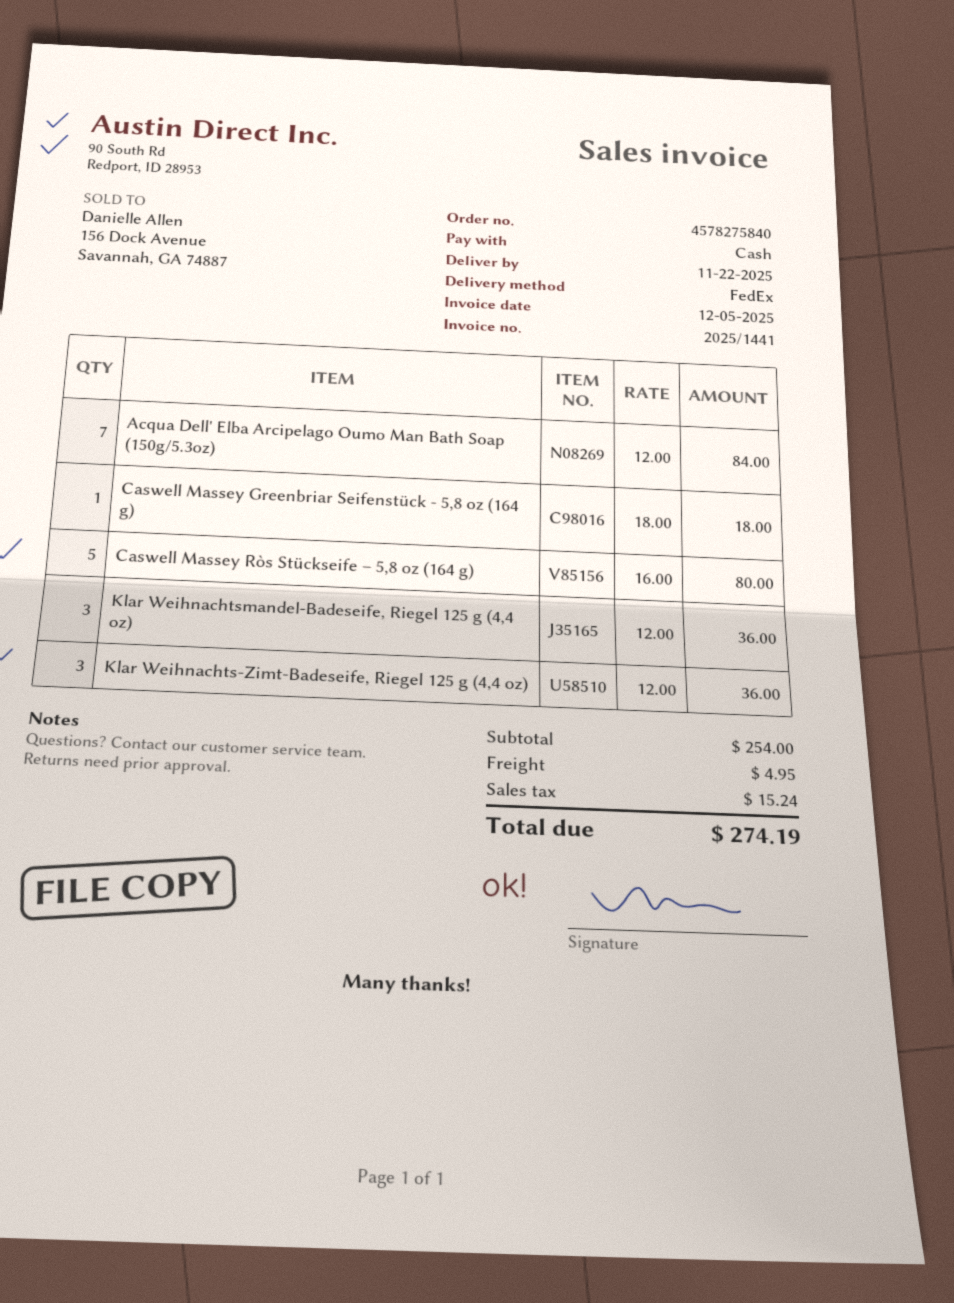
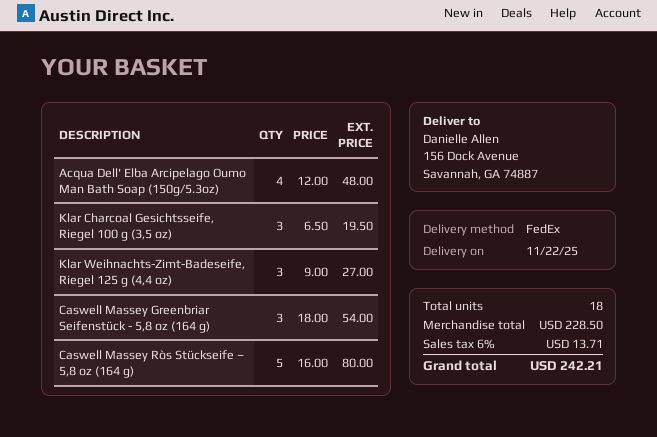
Acqua Dell' Elba Arcipelago Oumo Man Bath Soap (150g/5.3oz): 7 x 12.00 = 84.00 -> 4 x 12.00 = 48.00
Caswell Massey Greenbriar Seifenstück - 5,8 oz (164 g): 1 x 18.00 = 18.00 -> 3 x 18.00 = 54.00
Klar Weihnachtsmandel-Badeseife, Riegel 125 g (4,4 oz): 3 x 12.00 = 36.00 -> none
Klar Weihnachts-Zimt-Badeseife, Riegel 125 g (4,4 oz): 3 x 12.00 = 36.00 -> 3 x 9.00 = 27.00
Klar Charcoal Gesichtsseife, Riegel 100 g (3,5 oz): none -> 3 x 6.50 = 19.50
subtotal: 254.00 -> 228.50
shipping: 4.95 -> none
tax: 15.24 -> 13.71
total: 274.19 -> 242.21

